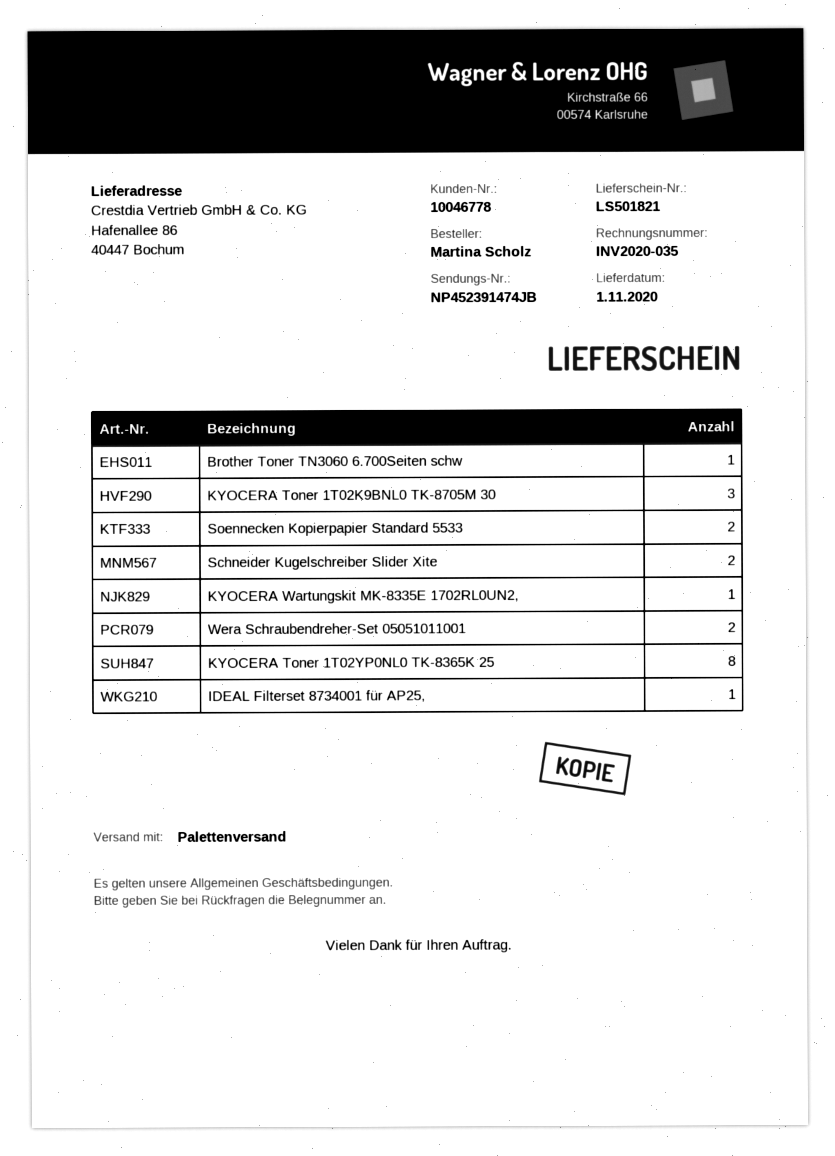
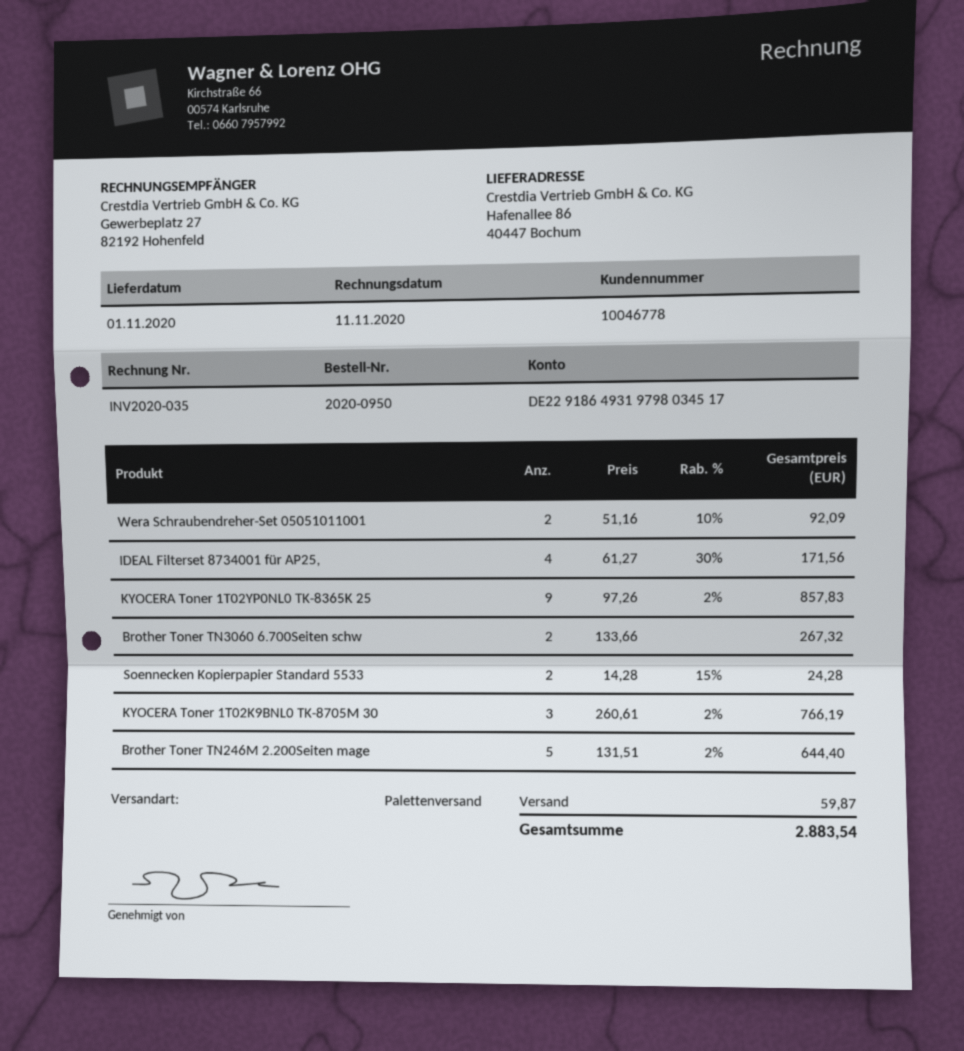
Brother Toner TN3060 6.700Seiten schw: 1 -> 2
Schneider Kugelschreiber Slider Xite: 2 -> none
KYOCERA Wartungskit MK-8335E 1702RL0UN2,: 1 -> none
KYOCERA Toner 1T02YP0NL0 TK-8365K 25: 8 -> 9
IDEAL Filterset 8734001 für AP25,: 1 -> 4
Brother Toner TN246M 2.200Seiten mage: none -> 5

